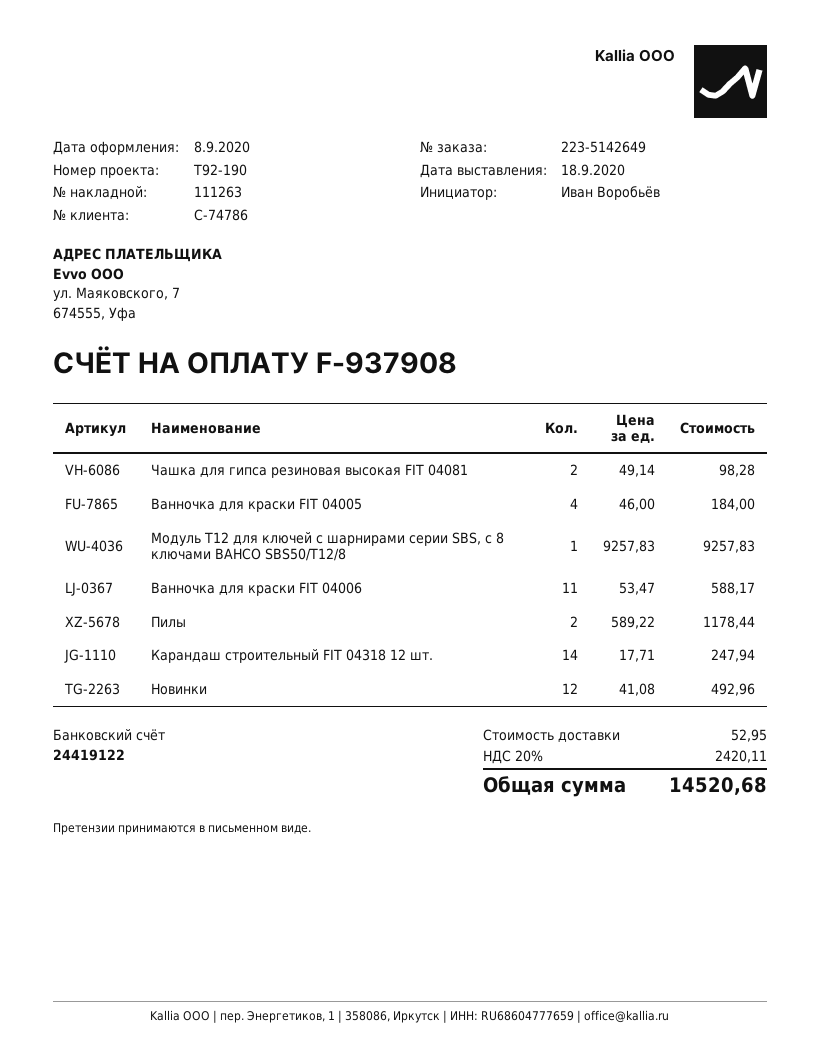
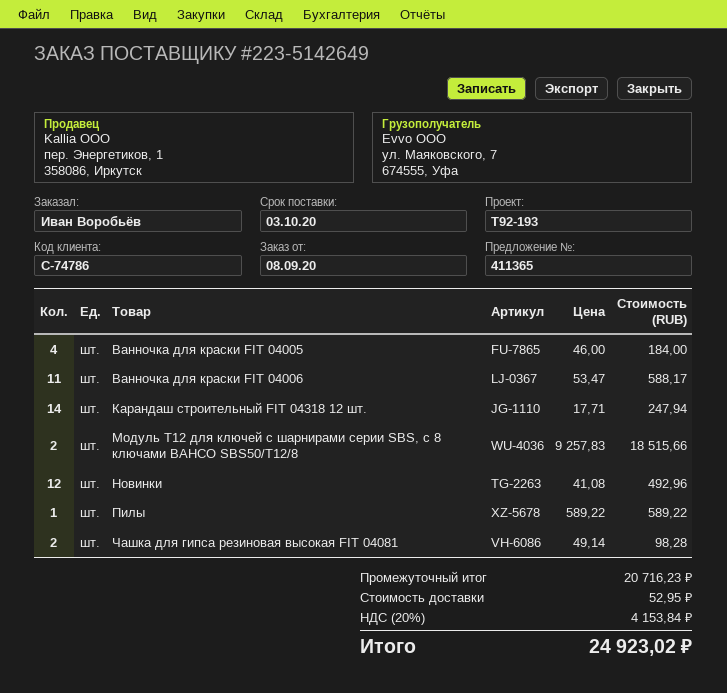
reference: T92-190 -> T92-193
Модуль Т12 для ключей с шарнирами серии SBS, с 8 ключами BAHCO SBS50/T12/8: 1 x 9257.83 = 9257.83 -> 2 x 9257.83 = 18515.66
Пилы: 2 x 589.22 = 1178.44 -> 1 x 589.22 = 589.22
tax: 20% = 2420.11 -> 20% = 4153.84
total: 14520.68 -> 24923.02

